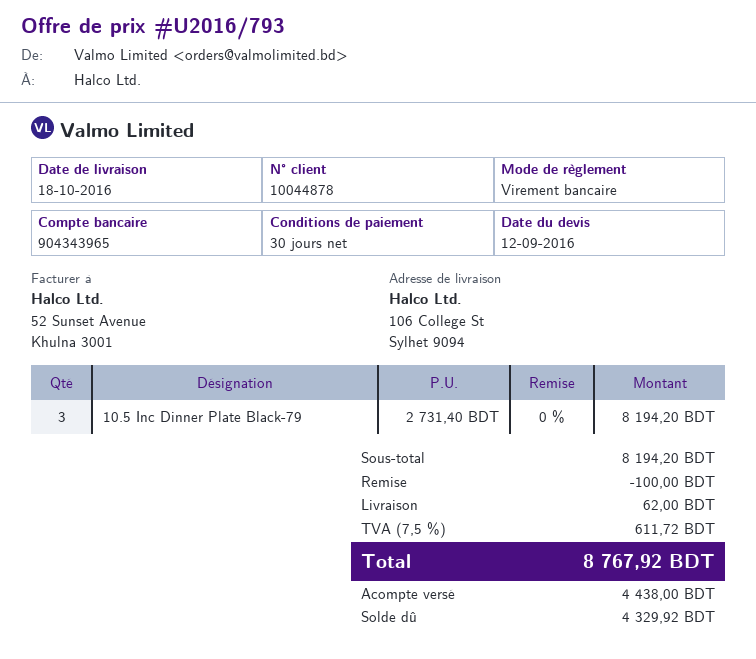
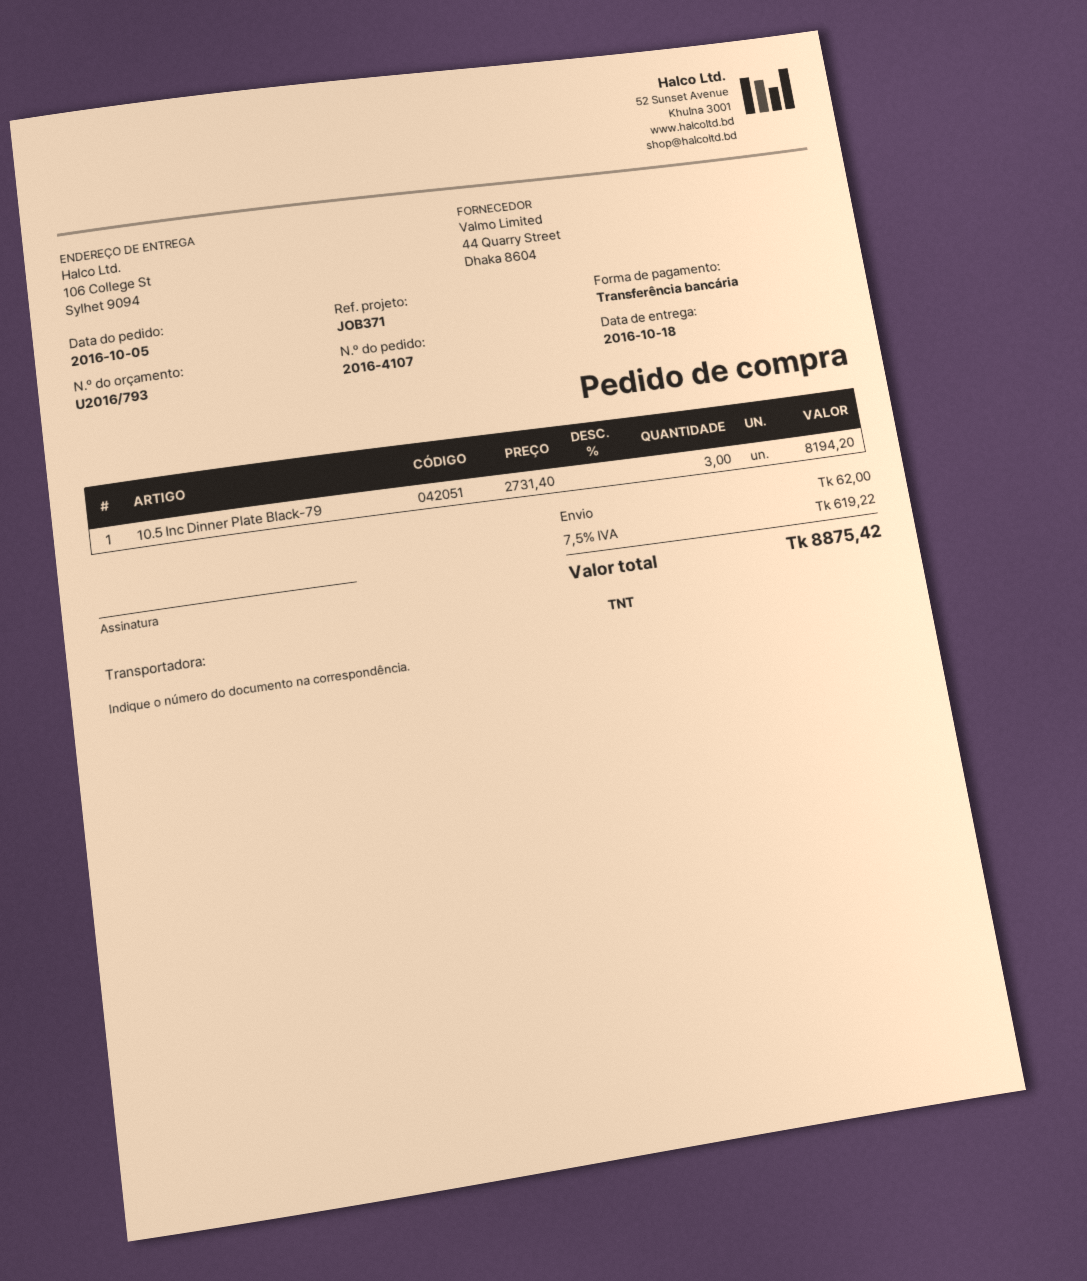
discount: 100.00 -> none
tax: 7.5% = 611.72 -> 7.5% = 619.22
total: 8767.92 -> 8875.42

